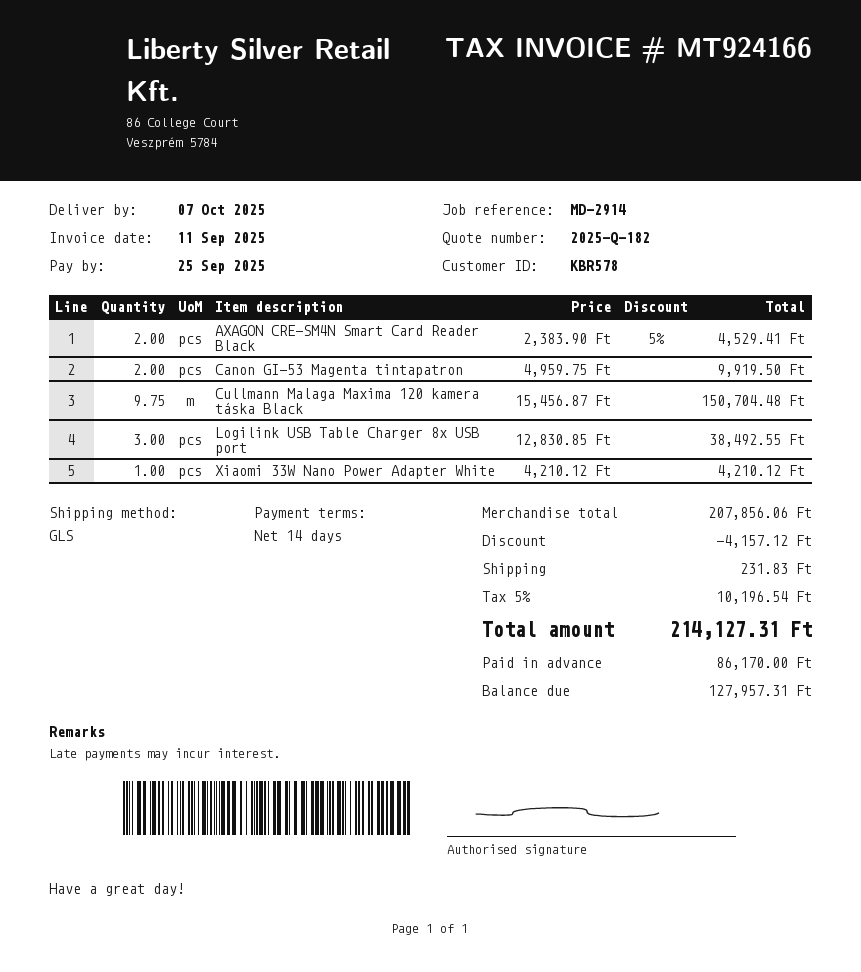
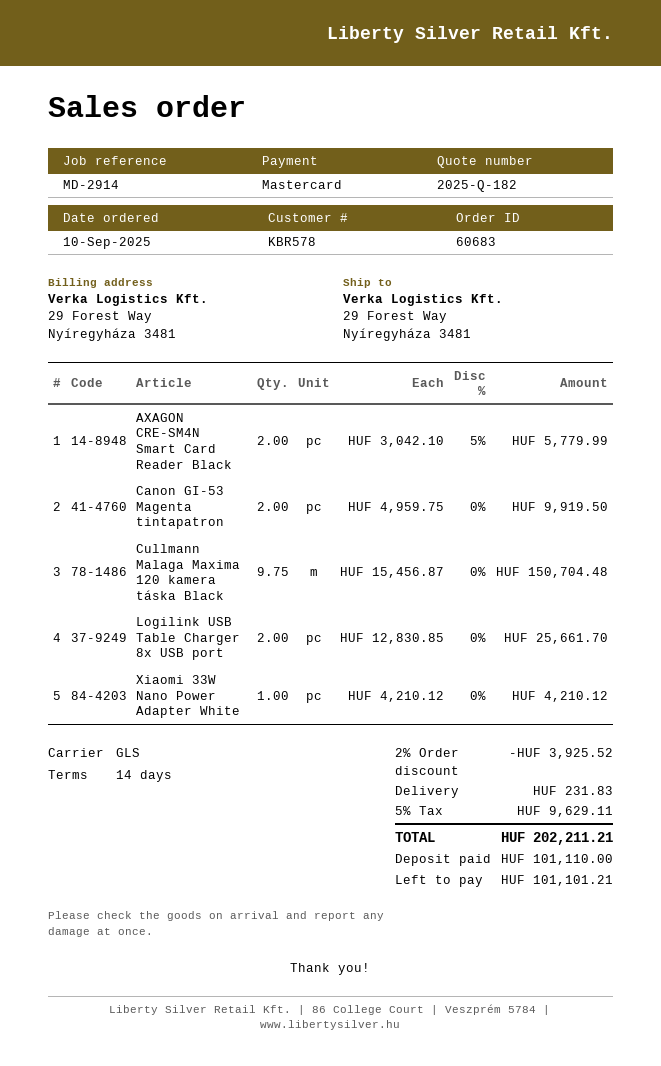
AXAGON CRE-SM4N Smart Card Reader Black: 2 x 2383.90 - 5% = 4529.41 -> 2 x 3042.10 - 5% = 5779.99
Logilink USB Table Charger 8x USB port: 3 x 12830.85 = 38492.55 -> 2 x 12830.85 = 25661.70
discount: 4157.12 -> 3925.52
tax: 5% = 10196.54 -> 5% = 9629.11
total: 214127.31 -> 202211.21
deposit: 86170.00 -> 101110.00
balance: 127957.31 -> 101101.21

